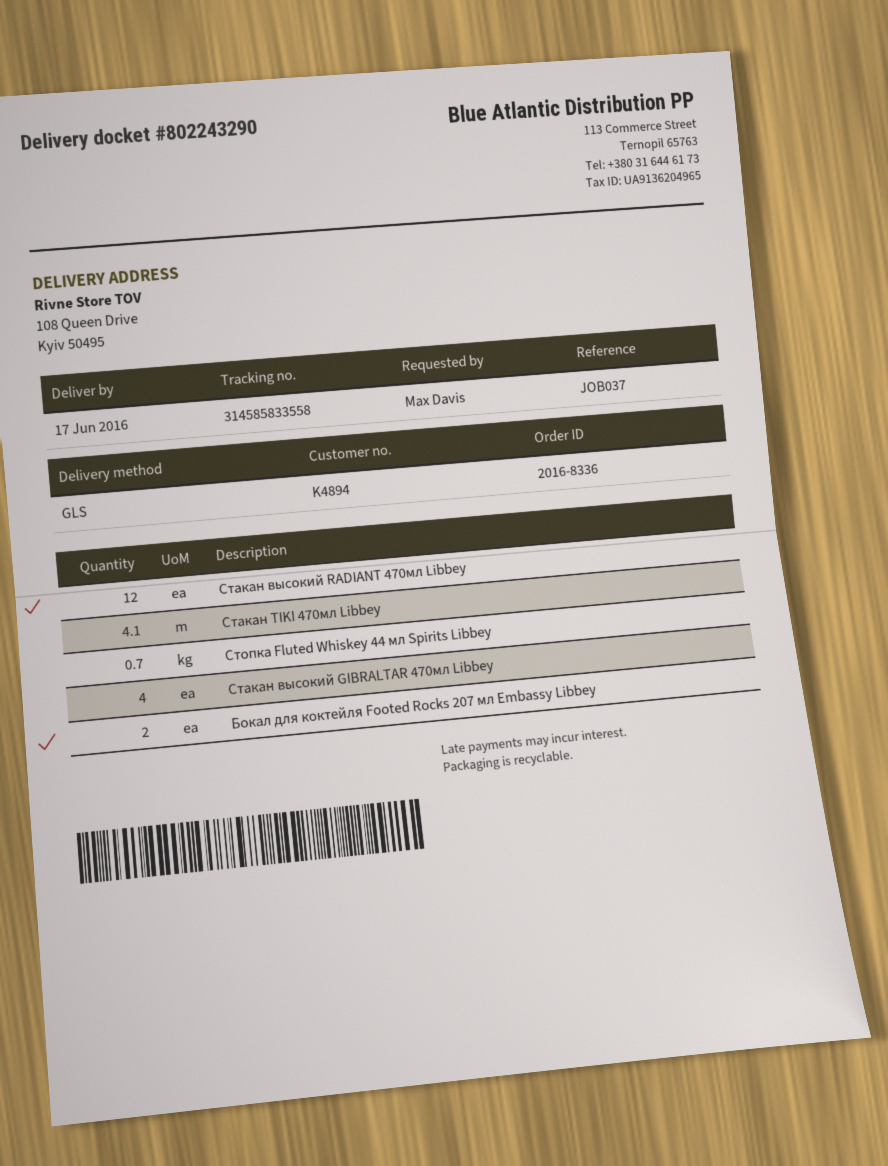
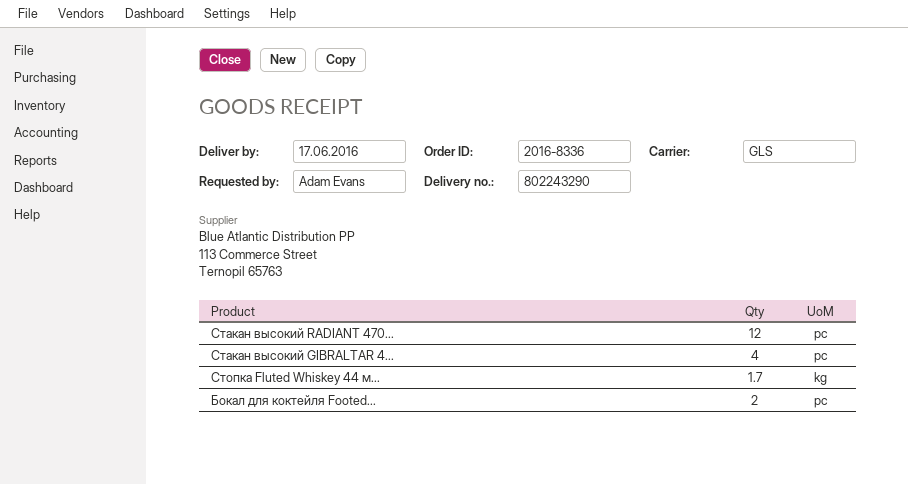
ordered by: Max Davis -> Adam Evans
Стакан TIKI 470мл Libbey: 4.1 -> none
Стопка Fluted Whiskey 44 мл Spirits Libbey: 0.7 -> 1.7

